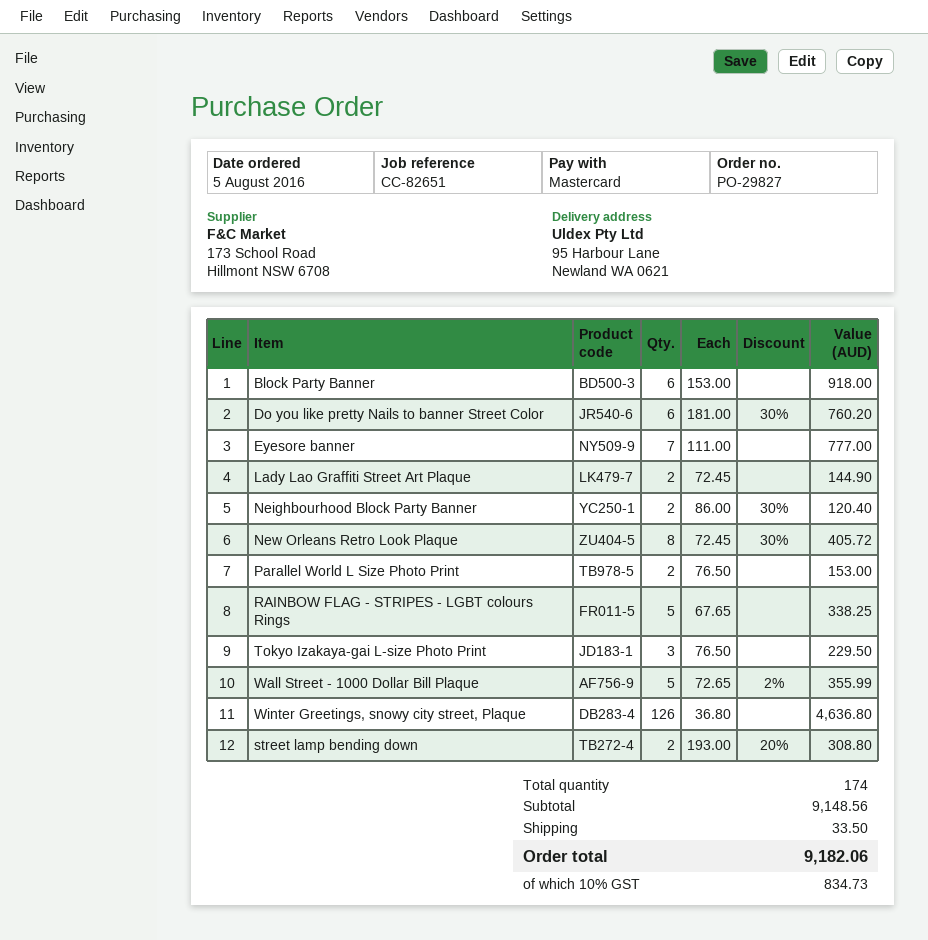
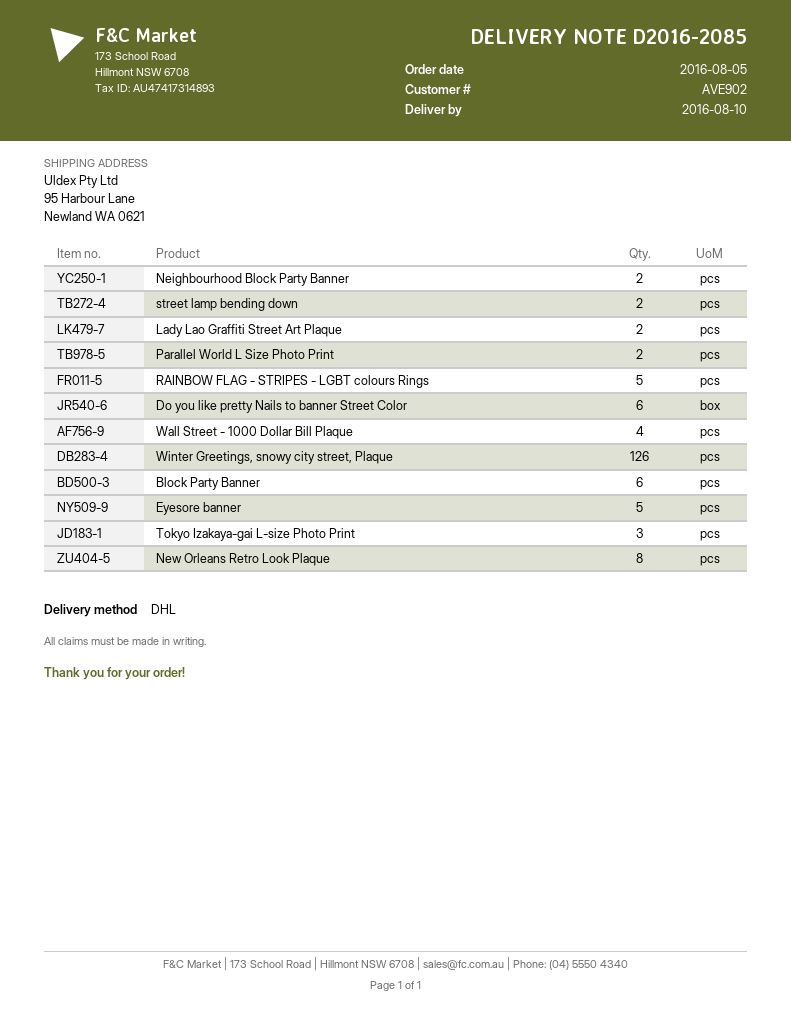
Eyesore banner: 7 -> 5
Wall Street - 1000 Dollar Bill Plaque: 5 -> 4

